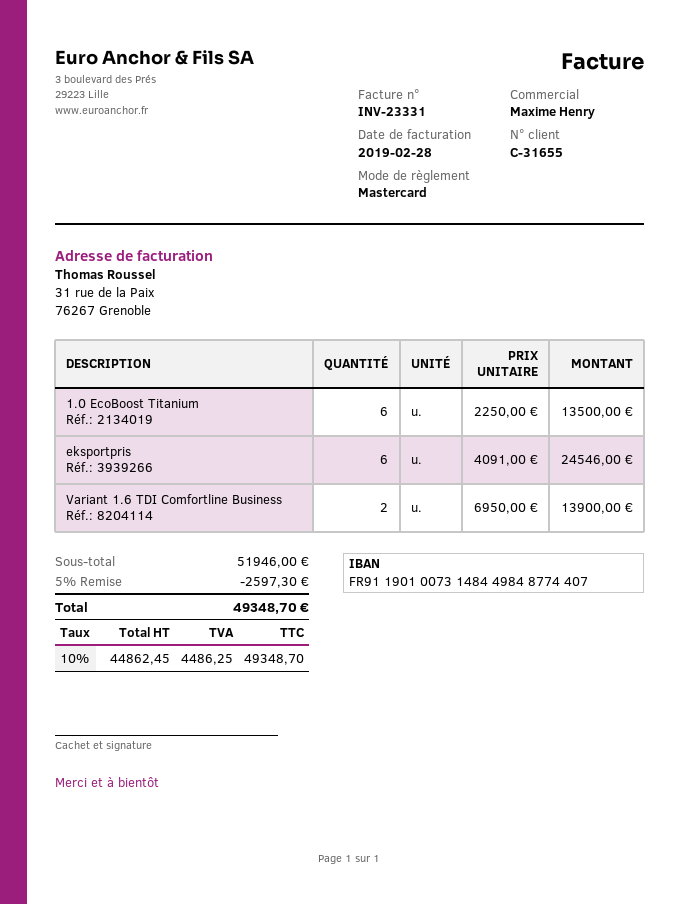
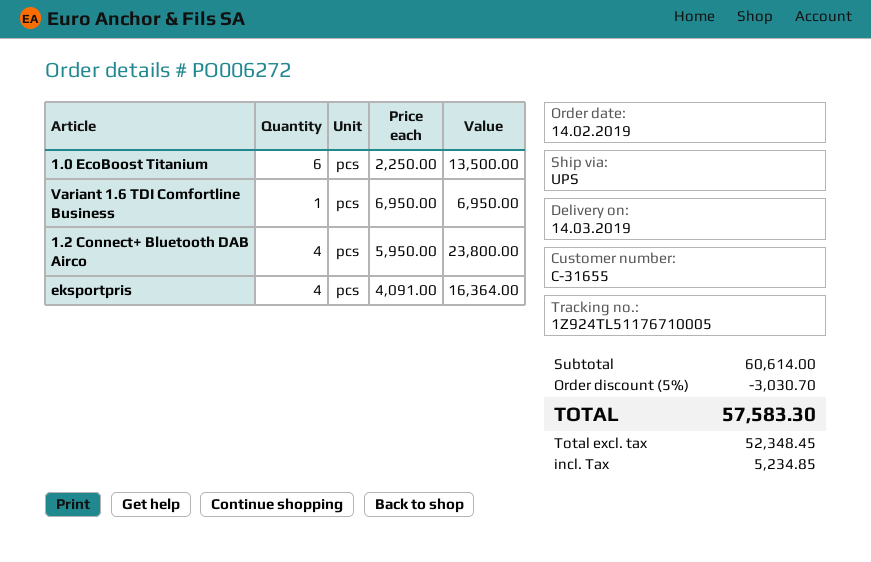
eksportpris: 6 x 4091.00 = 24546.00 -> 4 x 4091.00 = 16364.00
Variant 1.6 TDI Comfortline Business: 2 x 6950.00 = 13900.00 -> 1 x 6950.00 = 6950.00
1.2 Connect+ Bluetooth DAB Airco: none -> 4 x 5950.00 = 23800.00
subtotal: 51946.00 -> 60614.00
discount: 5% = 2597.30 -> 5% = 3030.70
net: 44862.45 -> 52348.45
tax: 4486.25 -> 5234.85
total: 49348.70 -> 57583.30

